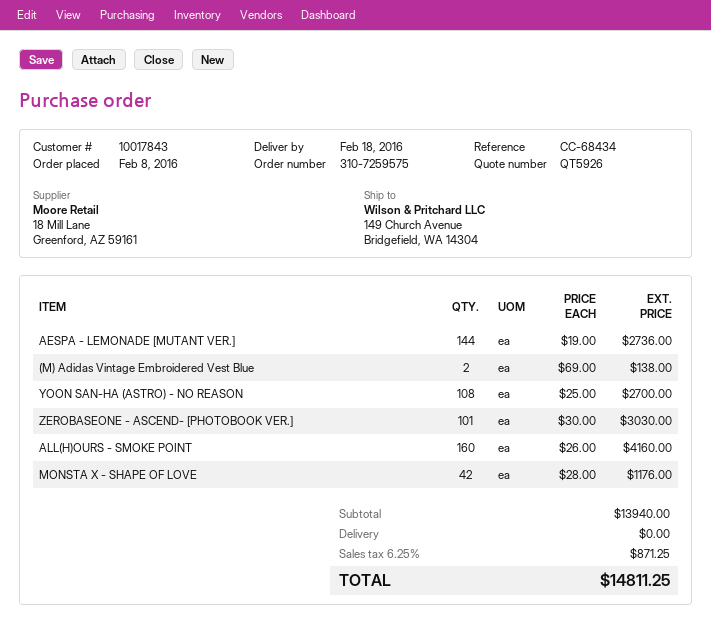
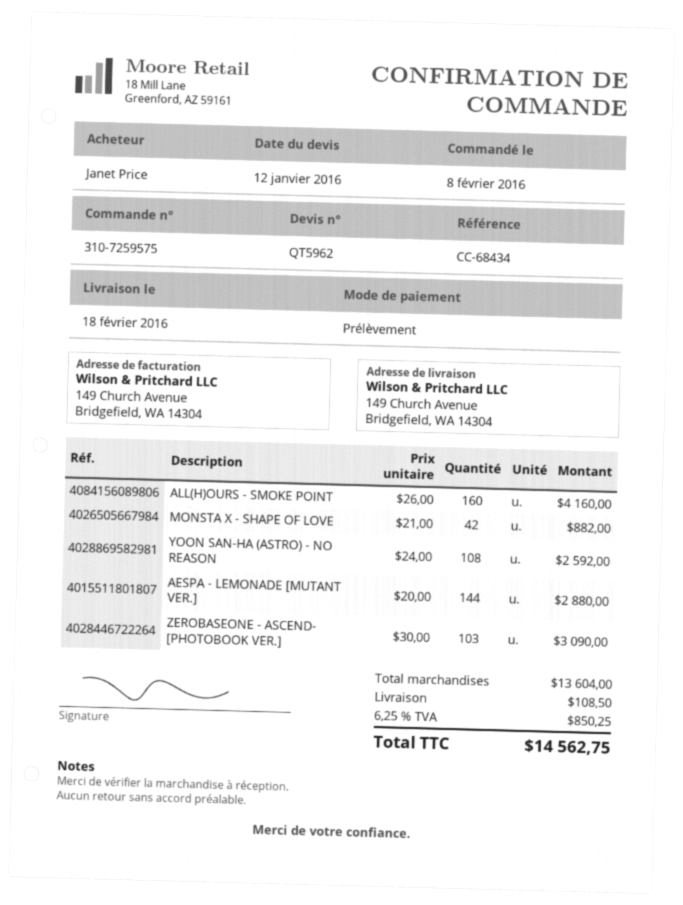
quote number: QT5926 -> QT5962
AESPA - LEMONADE [MUTANT VER.]: 144 x 19.00 = 2736.00 -> 144 x 20.00 = 2880.00
(M) Adidas Vintage Embroidered Vest Blue: 2 x 69.00 = 138.00 -> none
YOON SAN-HA (ASTRO) - NO REASON: 108 x 25.00 = 2700.00 -> 108 x 24.00 = 2592.00
ZEROBASEONE - ASCEND- [PHOTOBOOK VER.]: 101 x 30.00 = 3030.00 -> 103 x 30.00 = 3090.00
MONSTA X - SHAPE OF LOVE: 42 x 28.00 = 1176.00 -> 42 x 21.00 = 882.00
subtotal: 13940.00 -> 13604.00
shipping: 0.00 -> 108.50
tax: 6.25% = 871.25 -> 6.25% = 850.25
total: 14811.25 -> 14562.75

